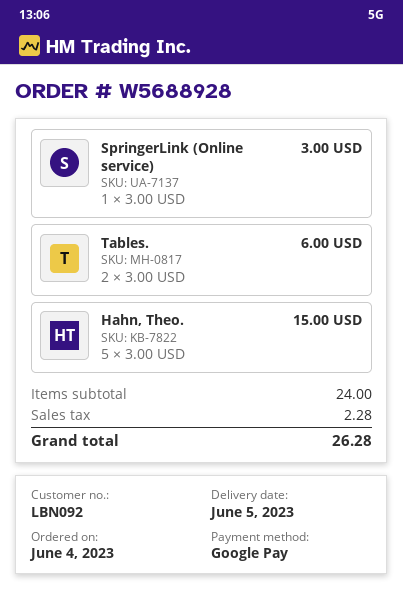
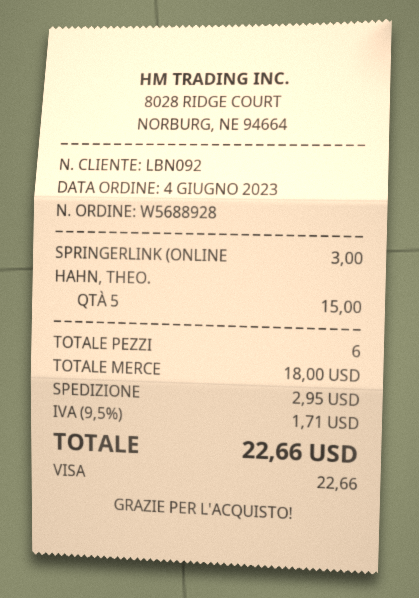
payment method: Google Pay -> Visa
Tables.: 2 for 6.00 -> none
subtotal: 24.00 -> 18.00
shipping: none -> 2.95
tax: 2.28 -> 1.71
total: 26.28 -> 22.66

